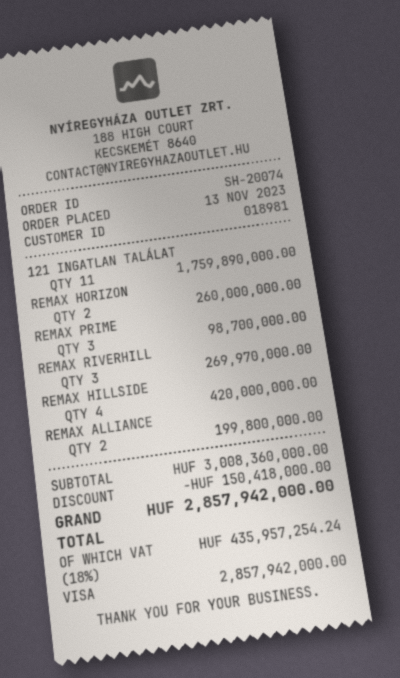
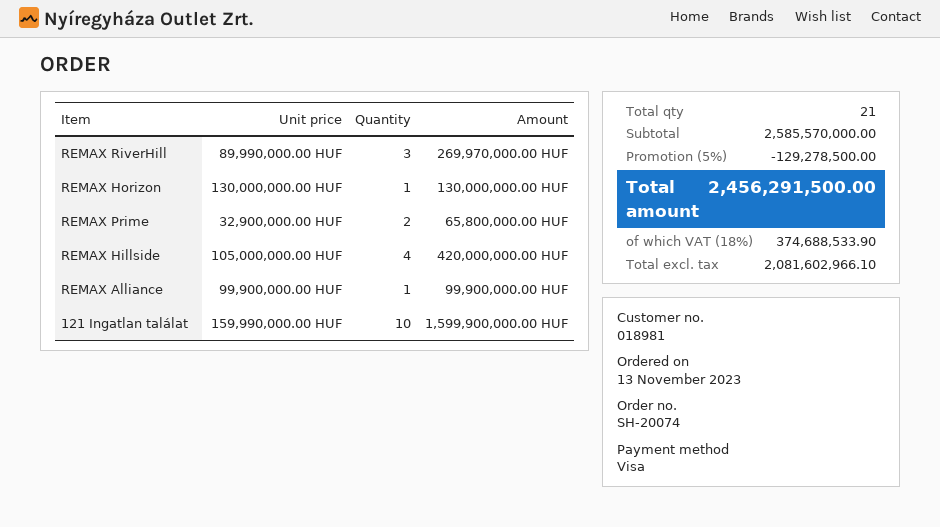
121 INGATLAN TALÁLAT: 11 for 1759890000.00 -> 10 for 1599900000.00
REMAX HORIZON: 2 for 260000000.00 -> 1 for 130000000.00
REMAX PRIME: 3 for 98700000.00 -> 2 for 65800000.00
REMAX ALLIANCE: 2 for 199800000.00 -> 1 for 99900000.00
subtotal: 3008360000.00 -> 2585570000.00
discount: 150418000.00 -> 129278500.00
tax: 18% = 435957254.24 -> 18% = 374688533.90
total: 2857942000.00 -> 2456291500.00

